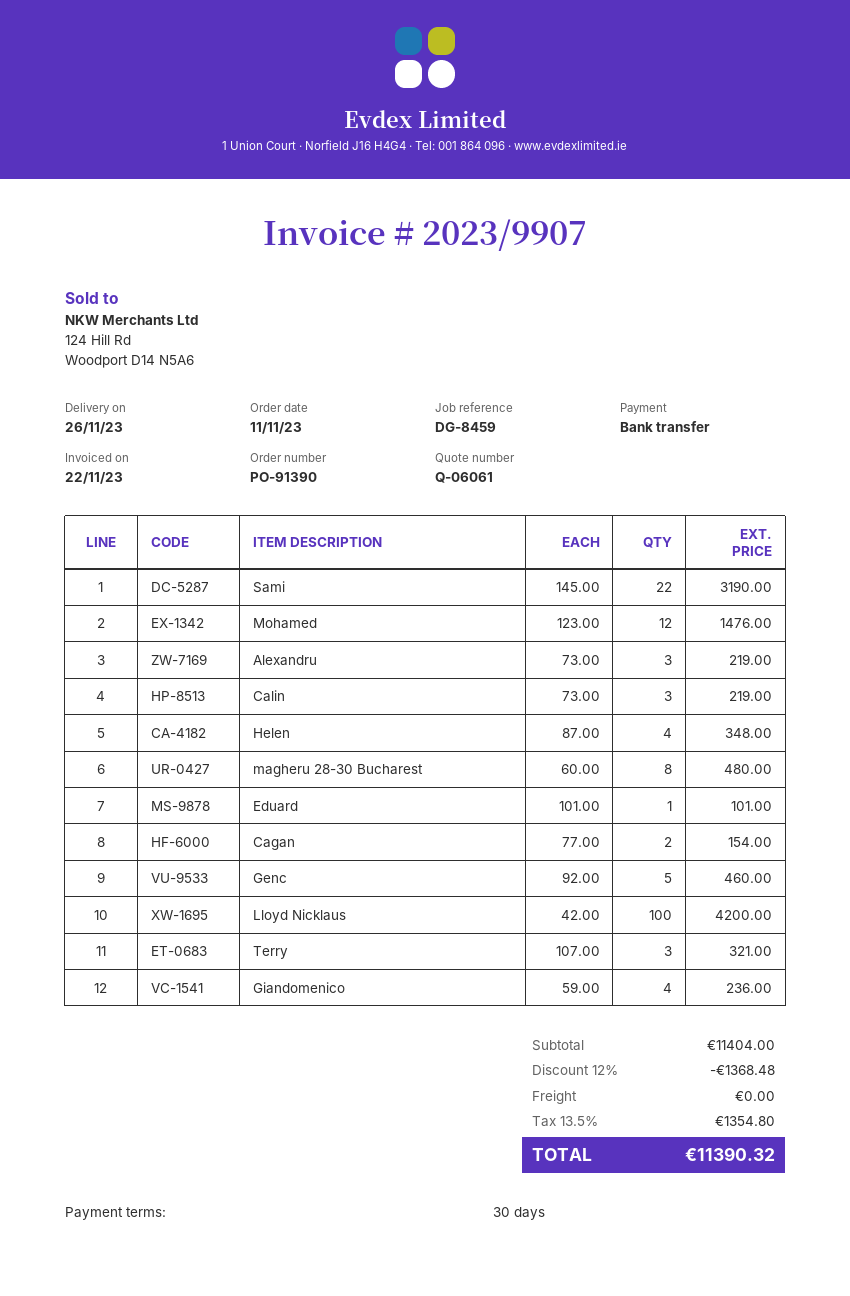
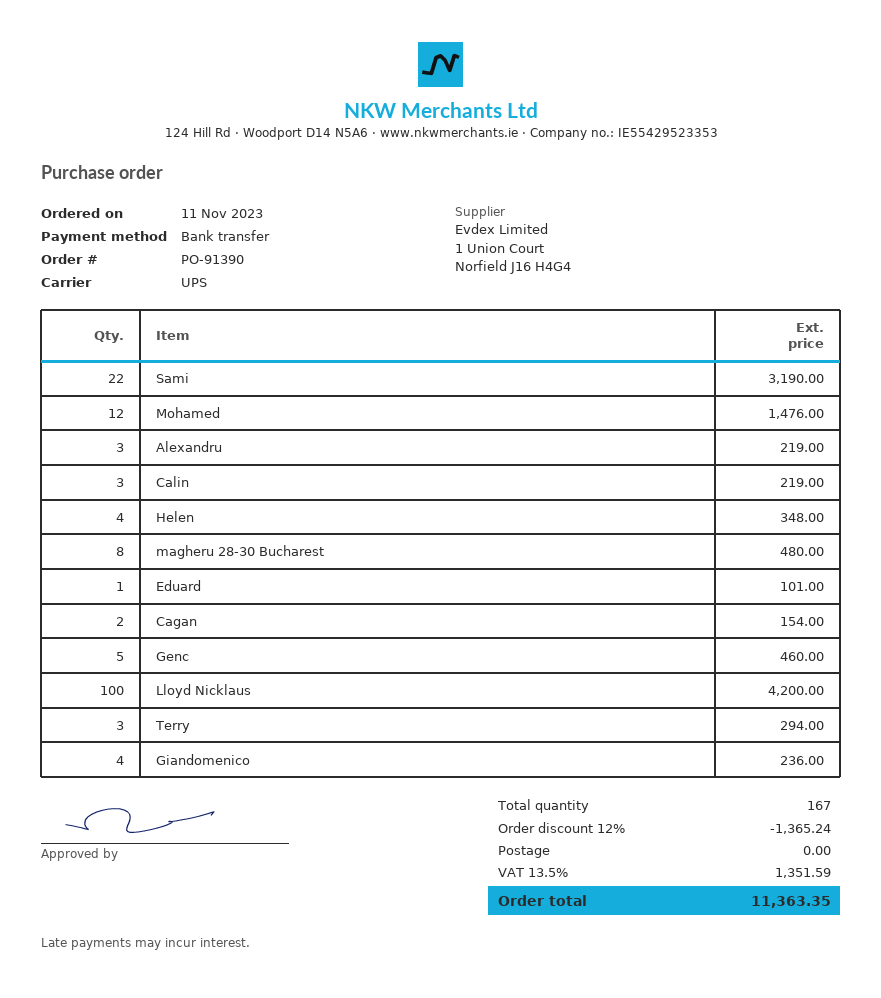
Terry: 3 for 321.00 -> 3 for 294.00
discount: 12% = 1368.48 -> 12% = 1365.24
tax: 13.5% = 1354.80 -> 13.5% = 1351.59
total: 11390.32 -> 11363.35

